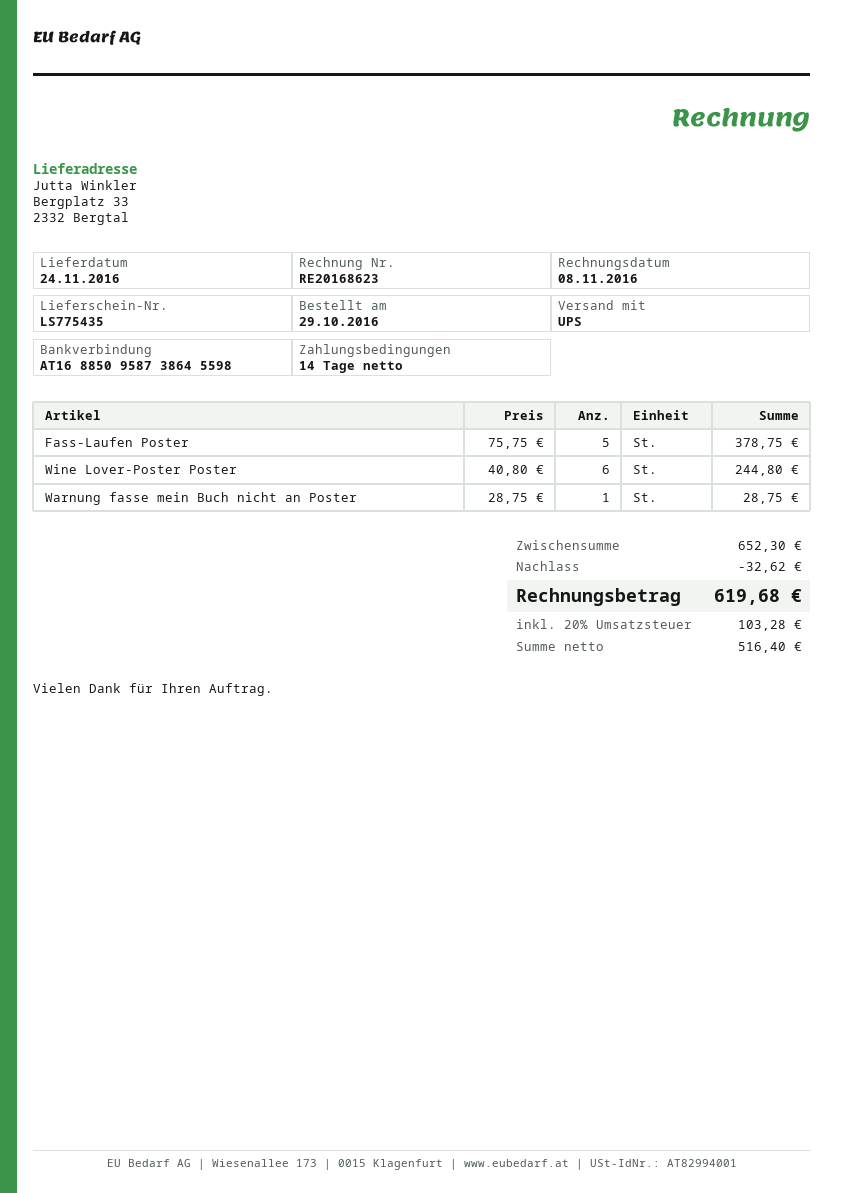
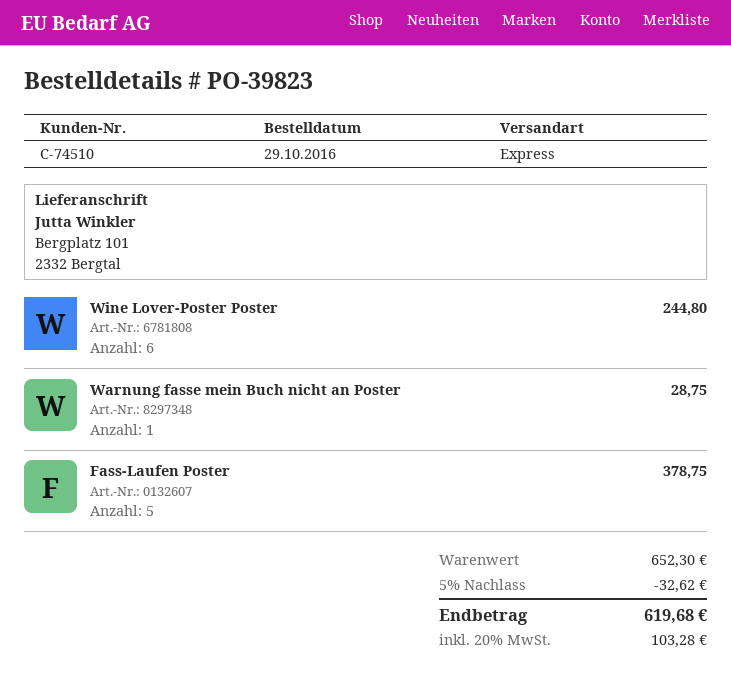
shipping method: UPS -> express
ship to: Bergplatz 33, 2332 Bergtal -> Bergplatz 101, 2332 Bergtal

